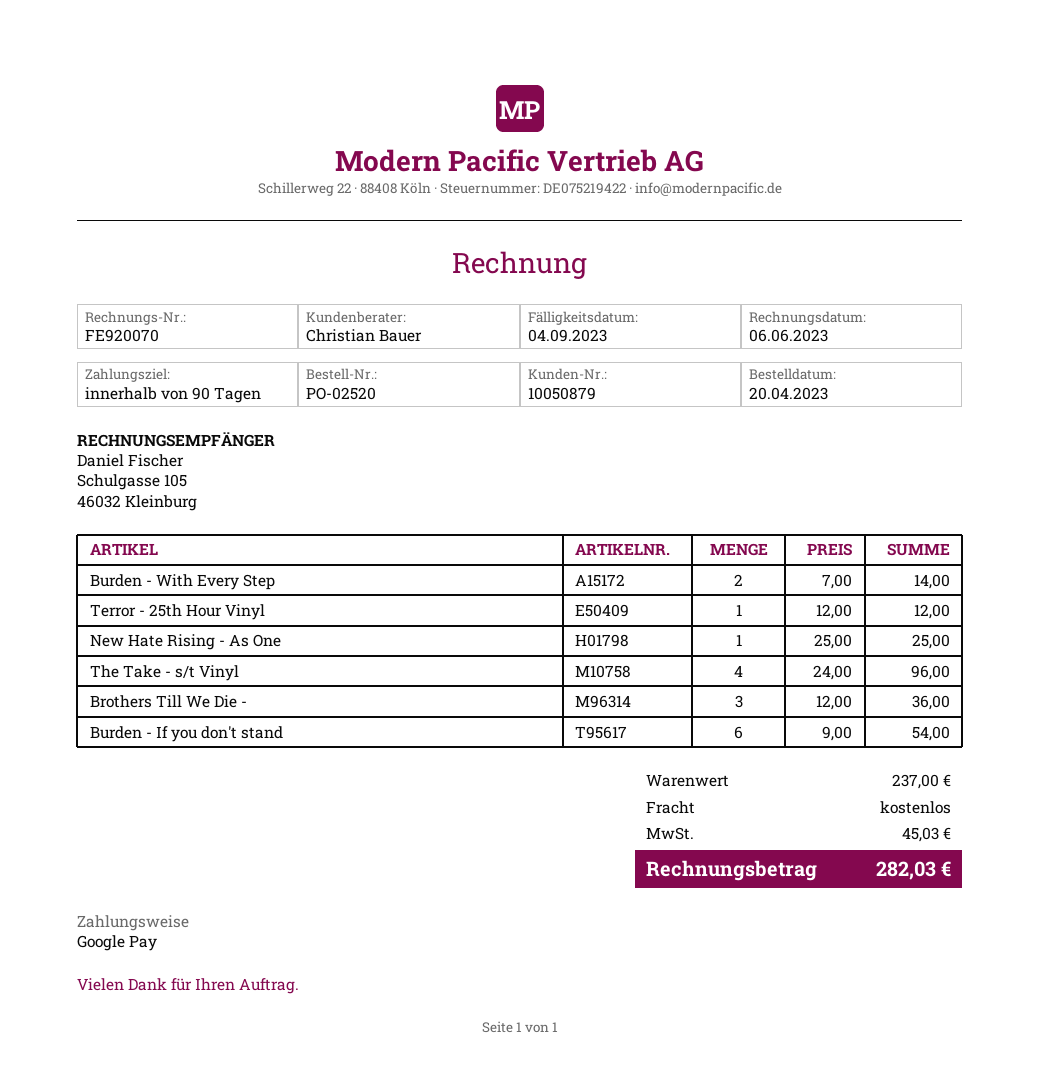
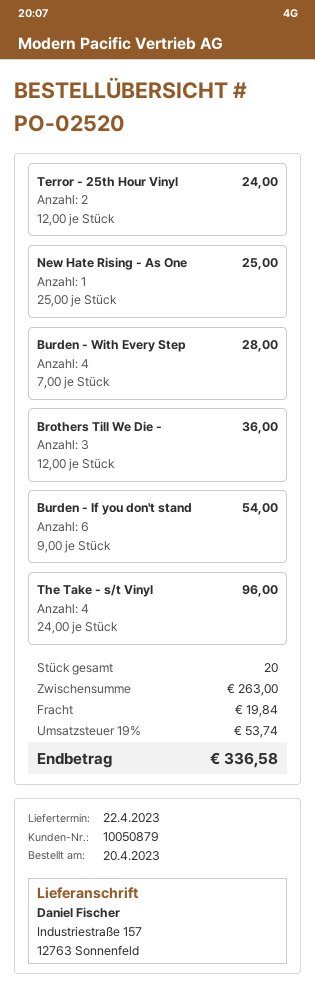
Burden - With Every Step: 2 x 7.00 = 14.00 -> 4 x 7.00 = 28.00
Terror - 25th Hour Vinyl: 1 x 12.00 = 12.00 -> 2 x 12.00 = 24.00
subtotal: 237.00 -> 263.00
shipping: 0.00 -> 19.84
tax: 45.03 -> 53.74
total: 282.03 -> 336.58

